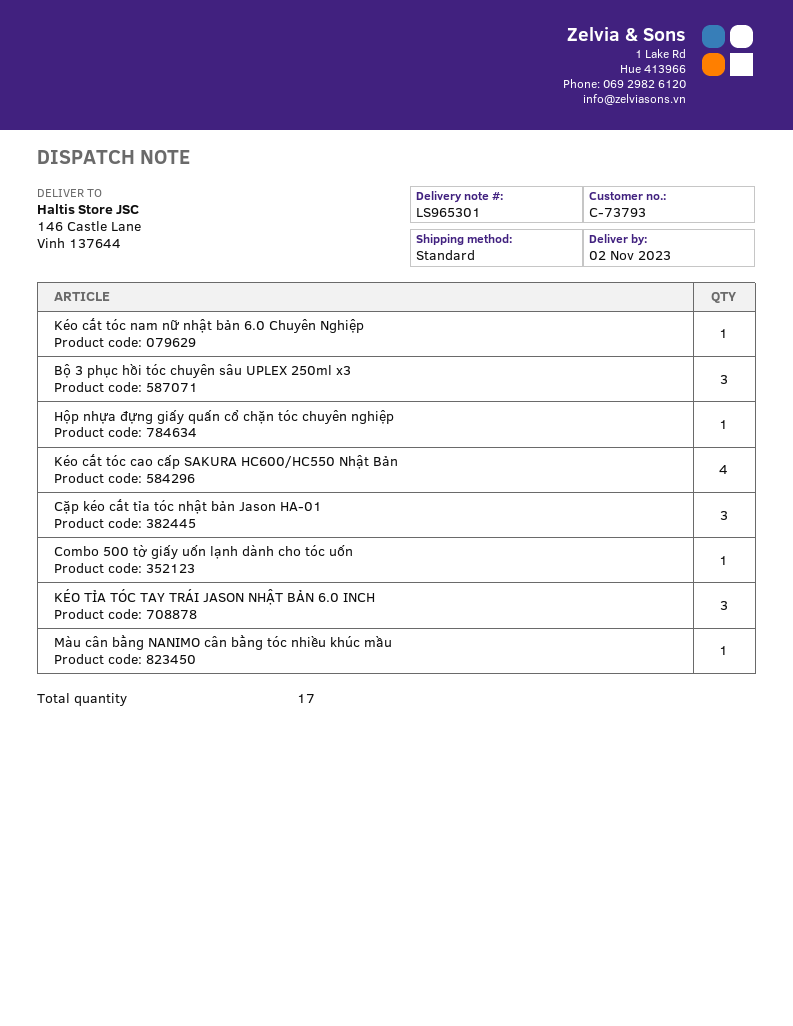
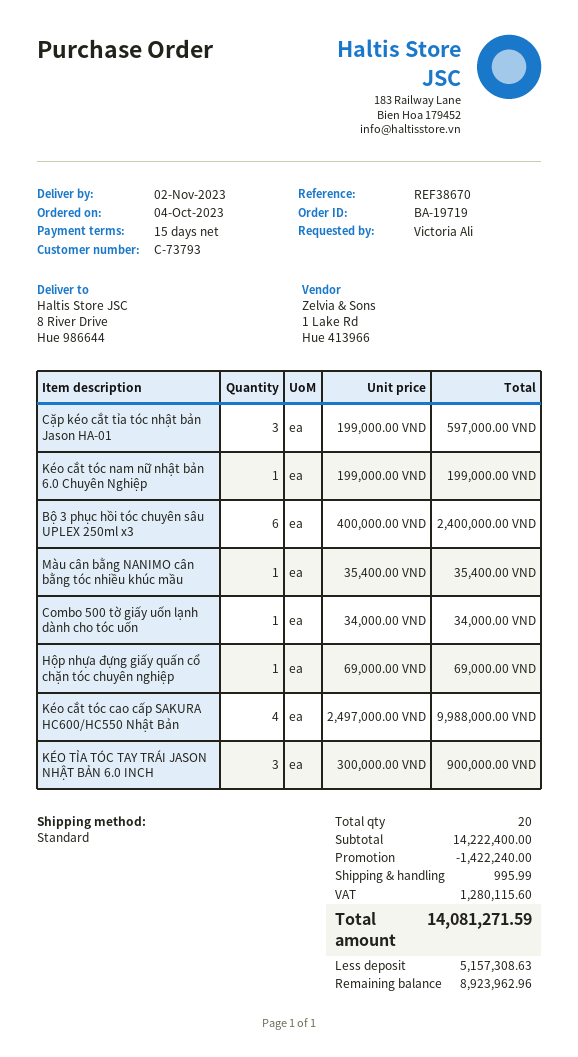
ship to: 146 Castle Lane, Vinh 137644 -> 8 River Drive, Hue 986644
Bộ 3 phục hồi tóc chuyên sâu UPLEX 250ml x3: 3 -> 6
total quantity: 17 -> 20

